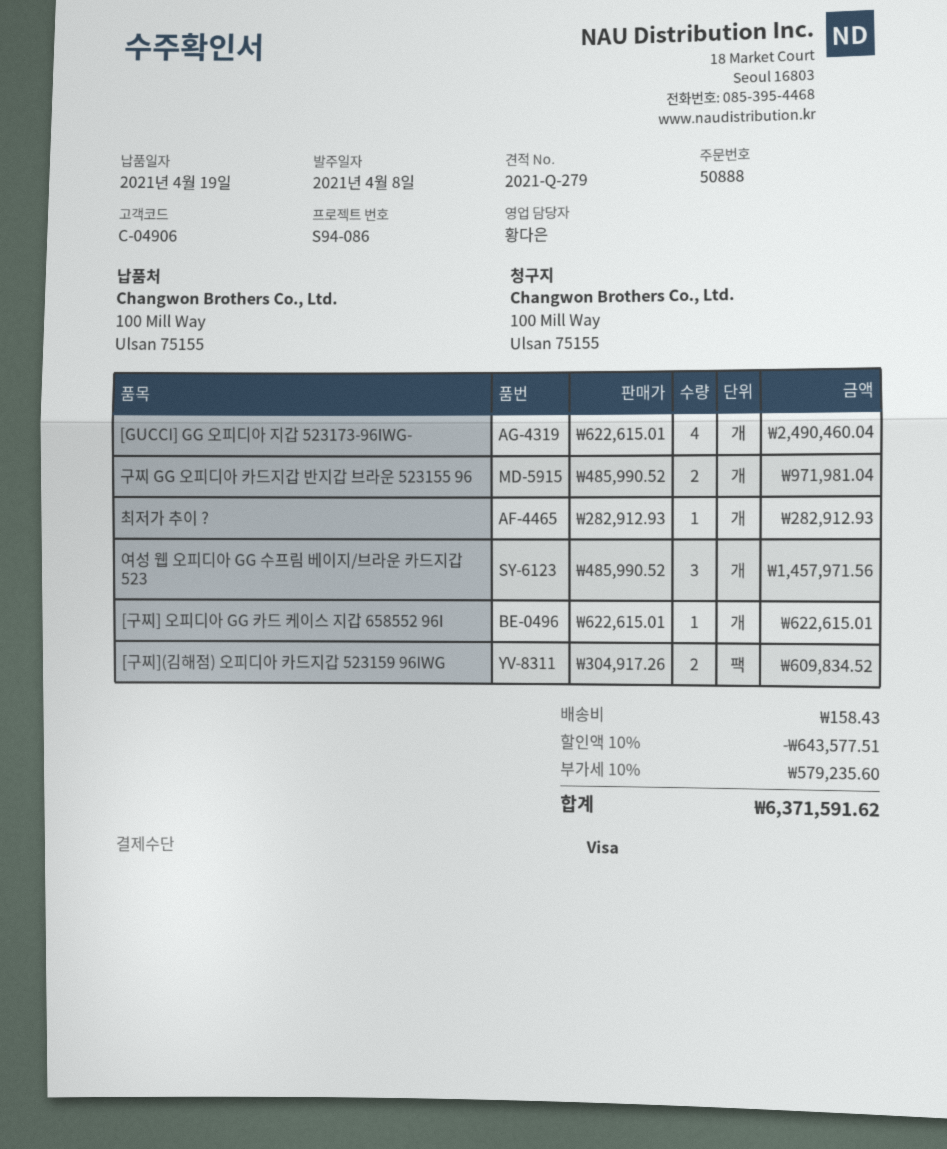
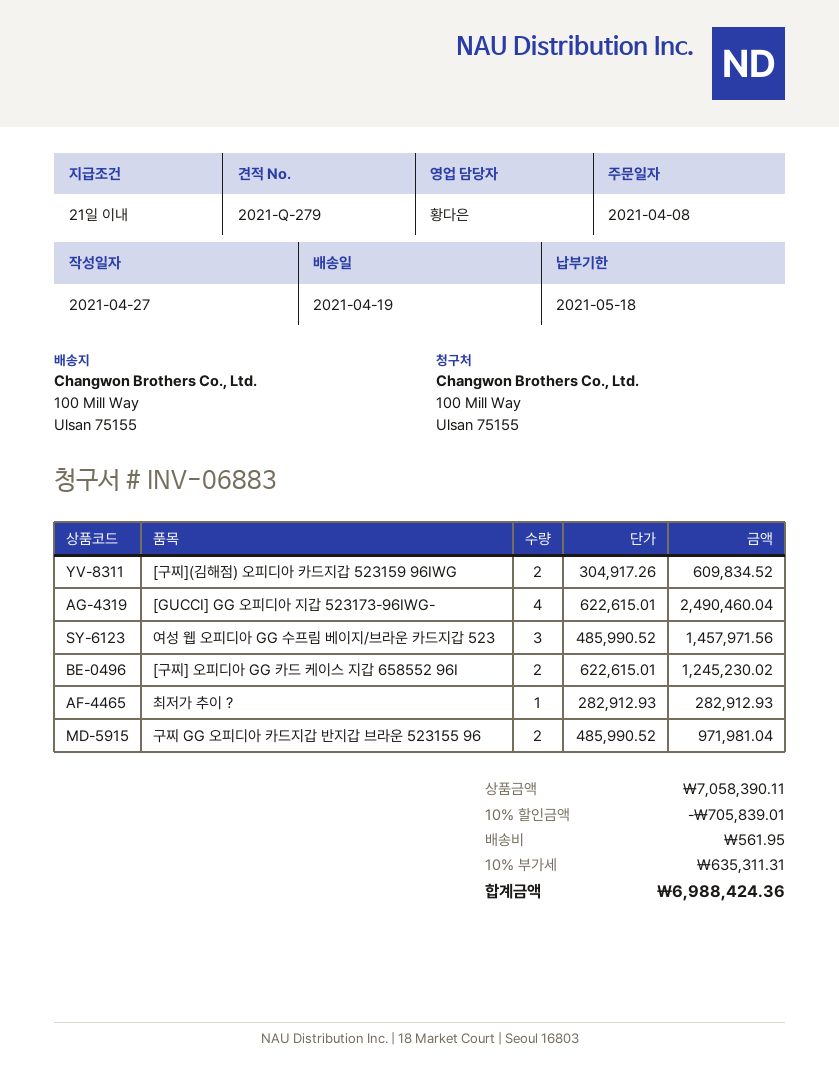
[구찌] 오피디아 GG 카드 케이스 지갑 658552 96I: 1 x 622615.01 = 622615.01 -> 2 x 622615.01 = 1245230.02
discount: 10% = 643577.51 -> 10% = 705839.01
shipping: 158.43 -> 561.95
tax: 10% = 579235.60 -> 10% = 635311.31
total: 6371591.62 -> 6988424.36

